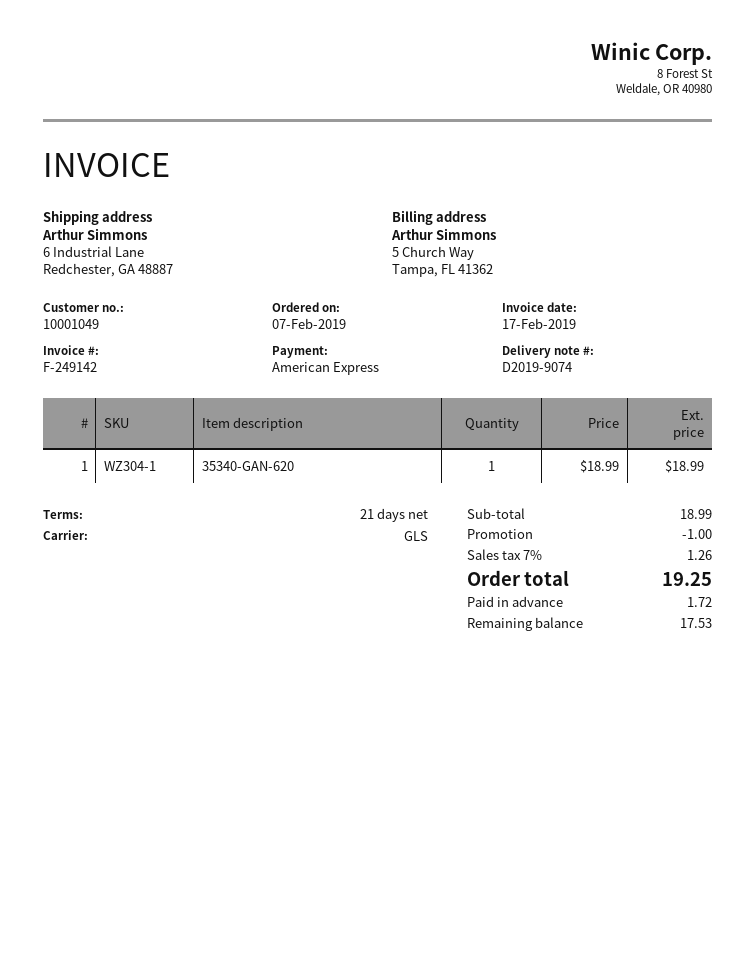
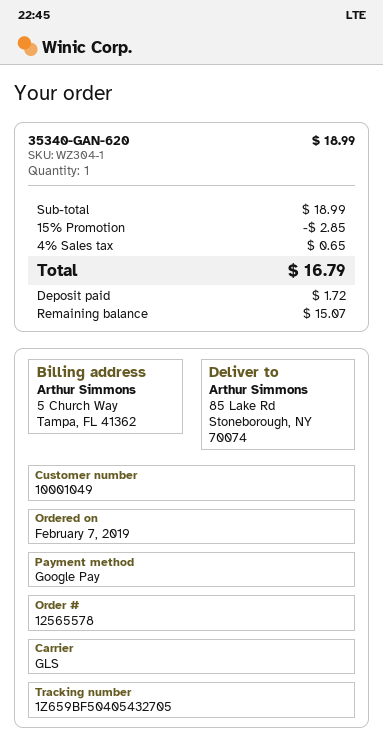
payment method: American Express -> Google Pay
ship to: 6 Industrial Lane, Redchester, GA 48887 -> 85 Lake Rd, Stoneborough, NY 70074
discount: 1.00 -> 2.85
tax: 7% = 1.26 -> 4% = 0.65
total: 19.25 -> 16.79
balance: 17.53 -> 15.07

